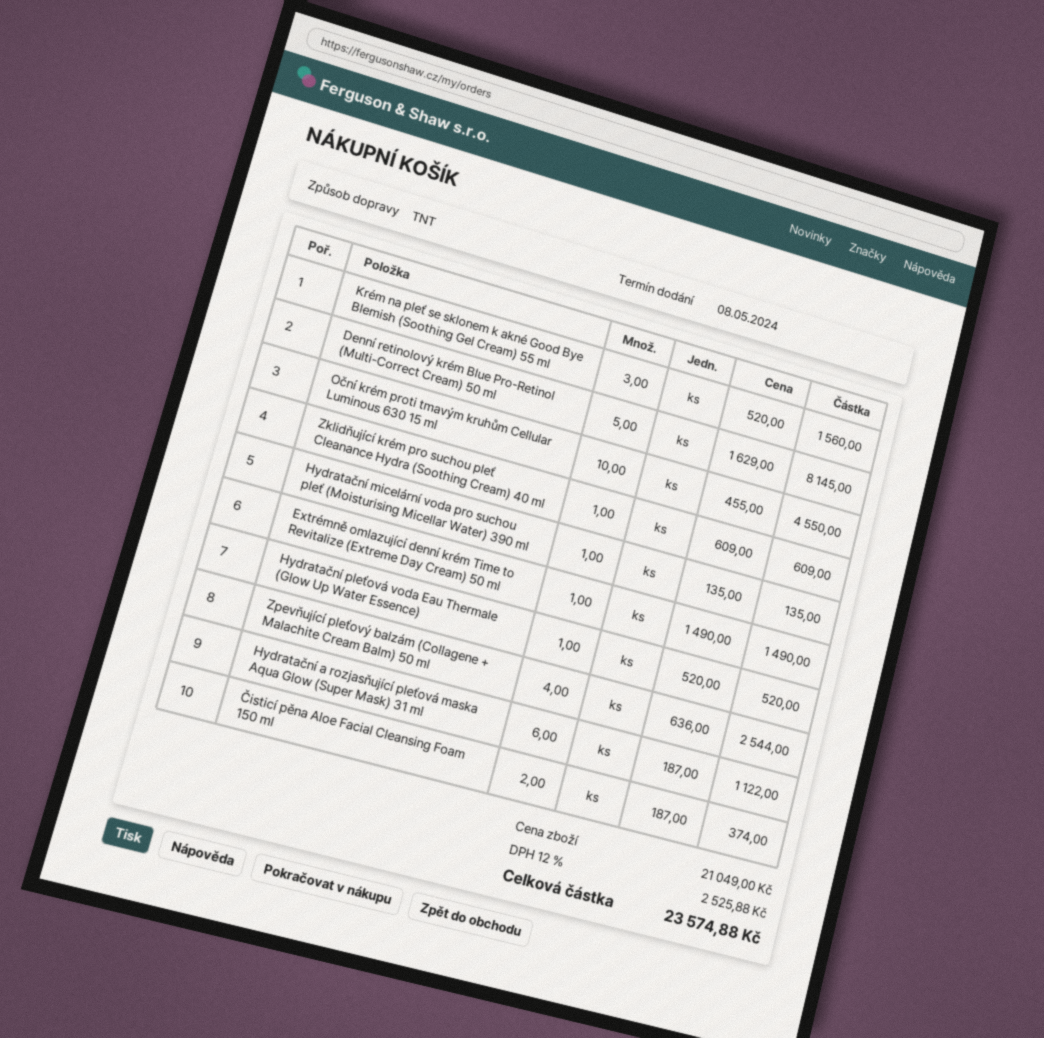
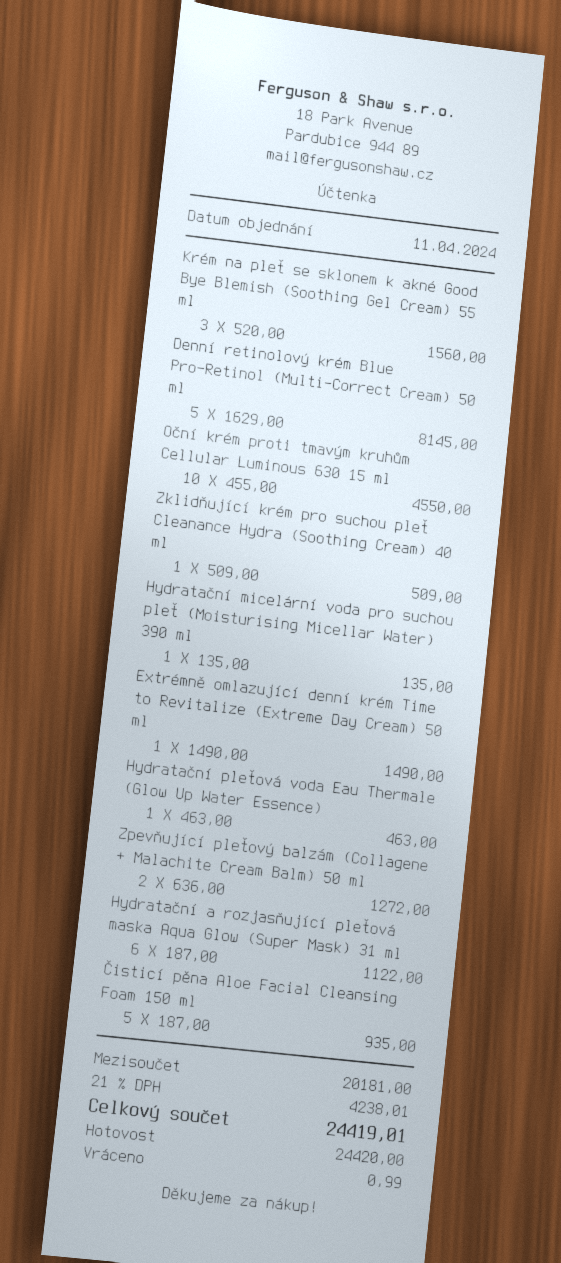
Zklidňující krém pro suchou pleť Cleanance Hydra (Soothing Cream) 40 ml: 1 x 609.00 = 609.00 -> 1 x 509.00 = 509.00
Hydratační pleťová voda Eau Thermale (Glow Up Water Essence): 1 x 520.00 = 520.00 -> 1 x 463.00 = 463.00
Zpevňující pleťový balzám (Collagene + Malachite Cream Balm) 50 ml: 4 x 636.00 = 2544.00 -> 2 x 636.00 = 1272.00
Čisticí pěna Aloe Facial Cleansing Foam 150 ml: 2 x 187.00 = 374.00 -> 5 x 187.00 = 935.00
subtotal: 21049.00 -> 20181.00
tax: 12% = 2525.88 -> 21% = 4238.01
total: 23574.88 -> 24419.01

